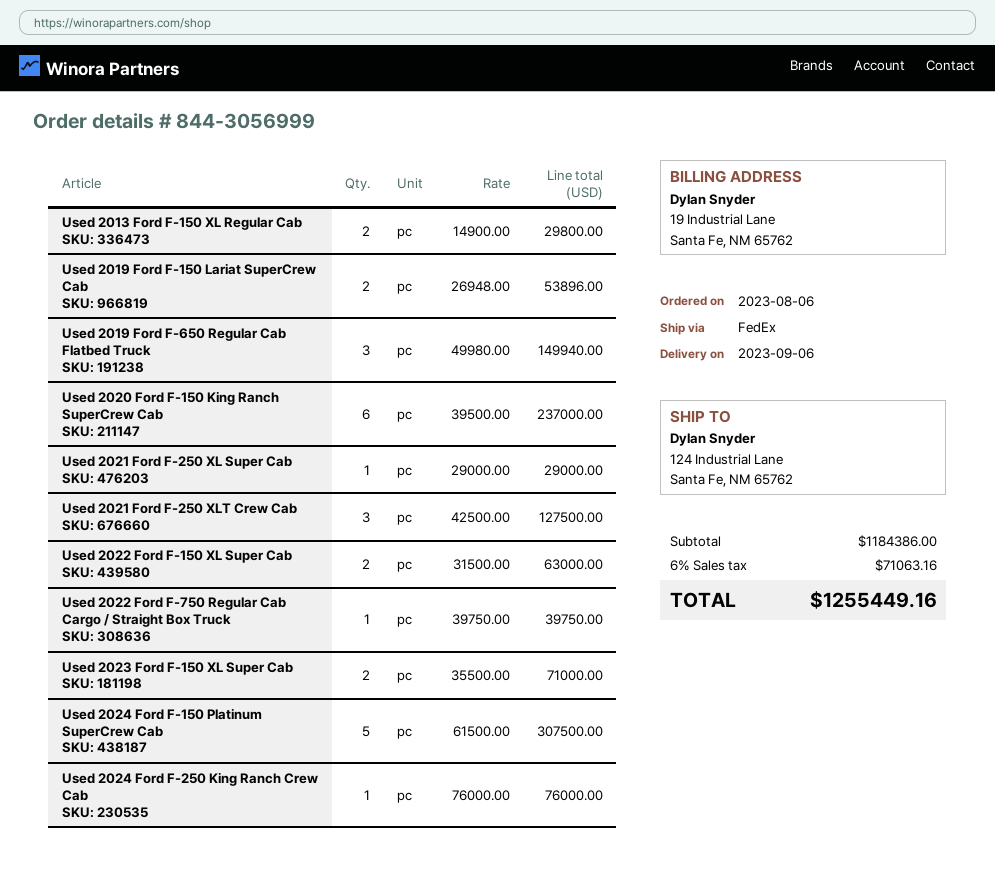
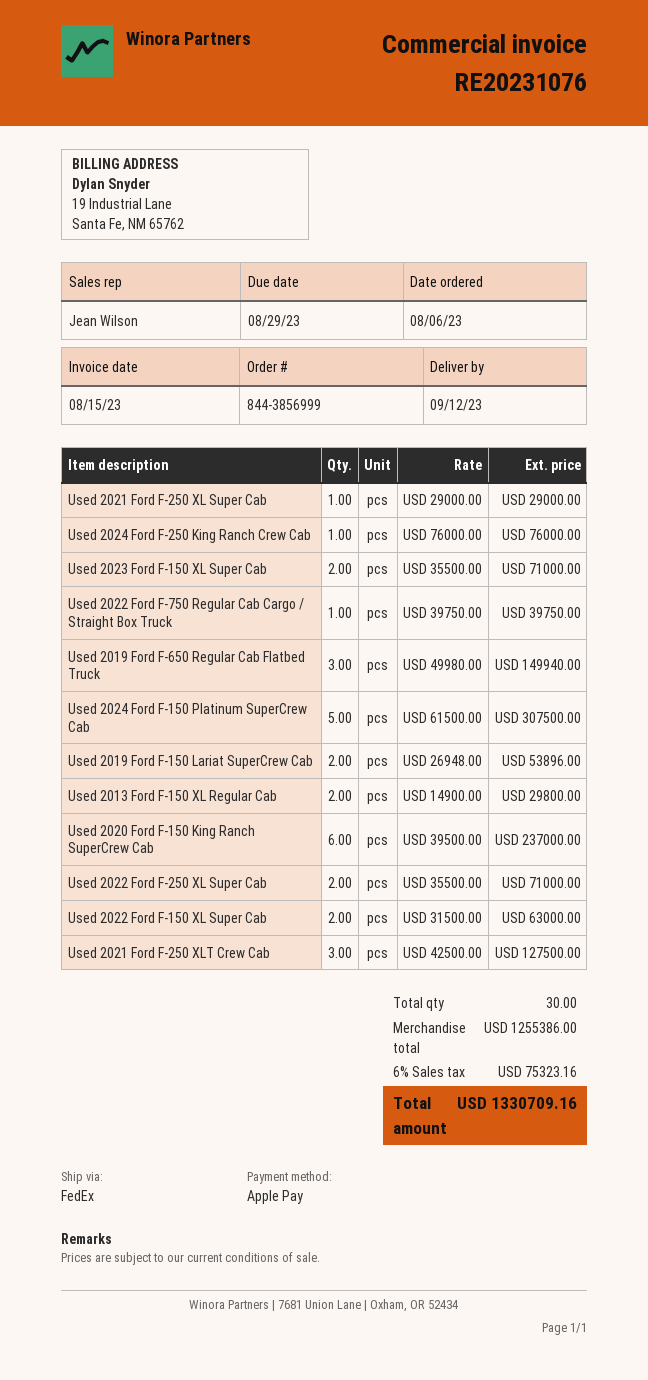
order number: 844-3056999 -> 844-3856999
delivery date: 2023-09-06 -> 2023-09-12
Used 2022 Ford F-250 XL Super Cab: none -> 2 x 35500.00 = 71000.00
subtotal: 1184386.00 -> 1255386.00
tax: 6% = 71063.16 -> 6% = 75323.16
total: 1255449.16 -> 1330709.16

